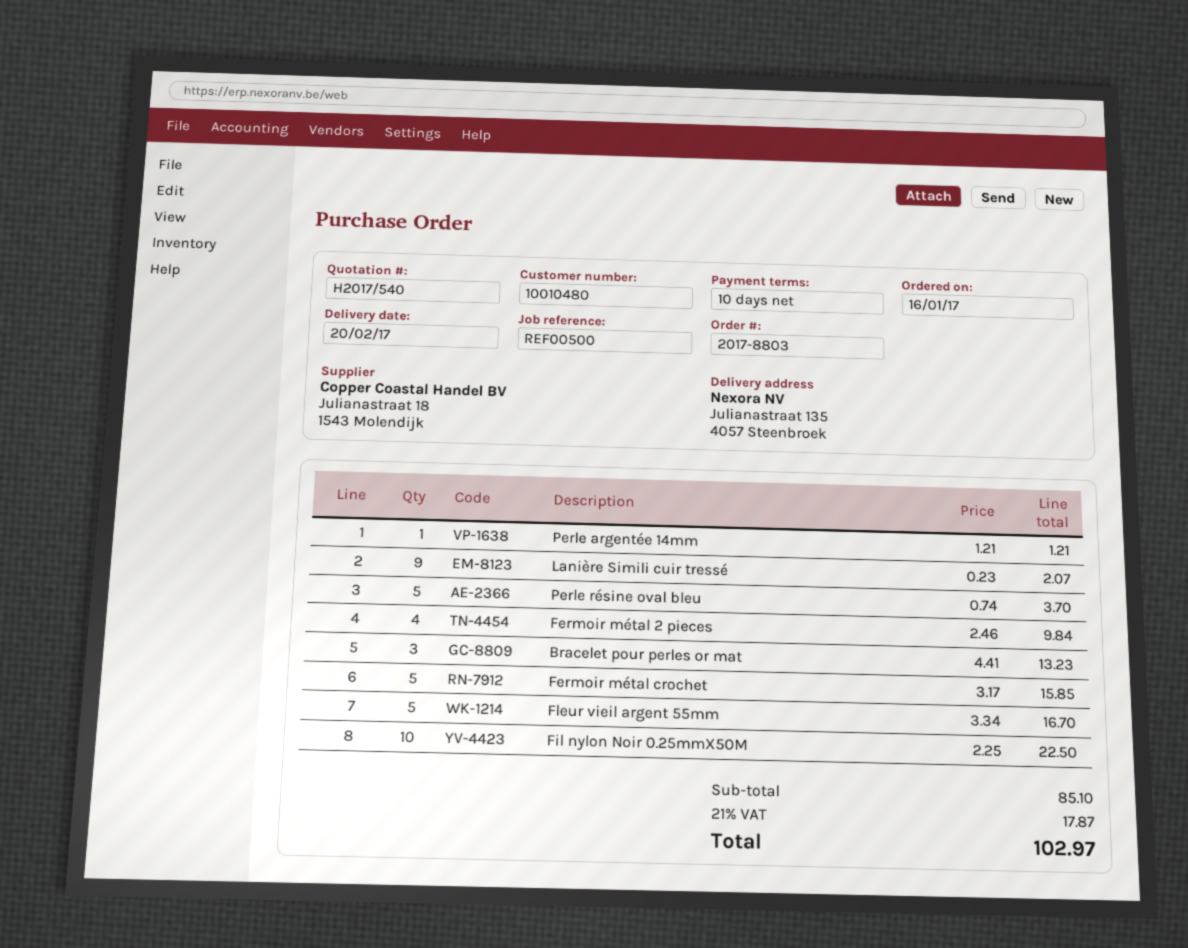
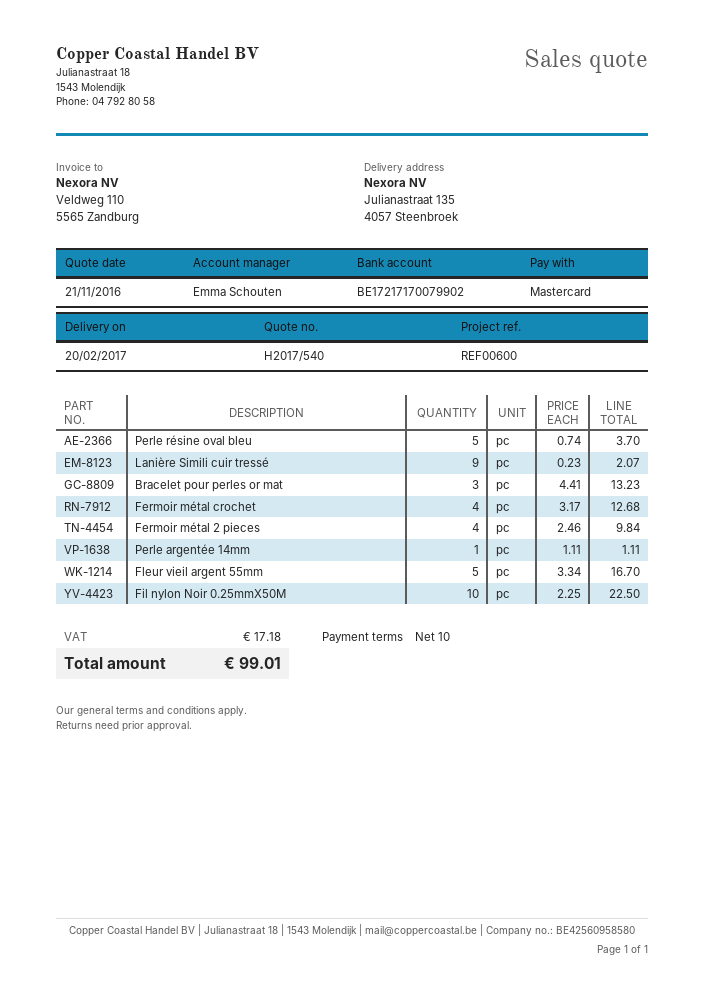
reference: REF00500 -> REF00600
Perle argentée 14mm: 1 x 1.21 = 1.21 -> 1 x 1.11 = 1.11
Fermoir métal crochet: 5 x 3.17 = 15.85 -> 4 x 3.17 = 12.68
tax: 17.87 -> 17.18
total: 102.97 -> 99.01

